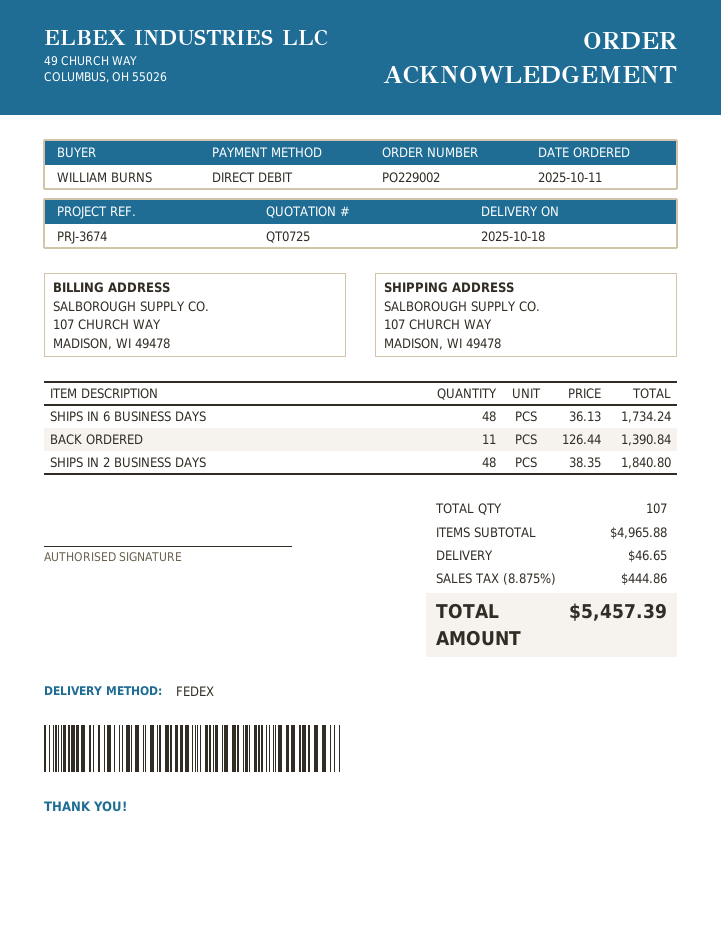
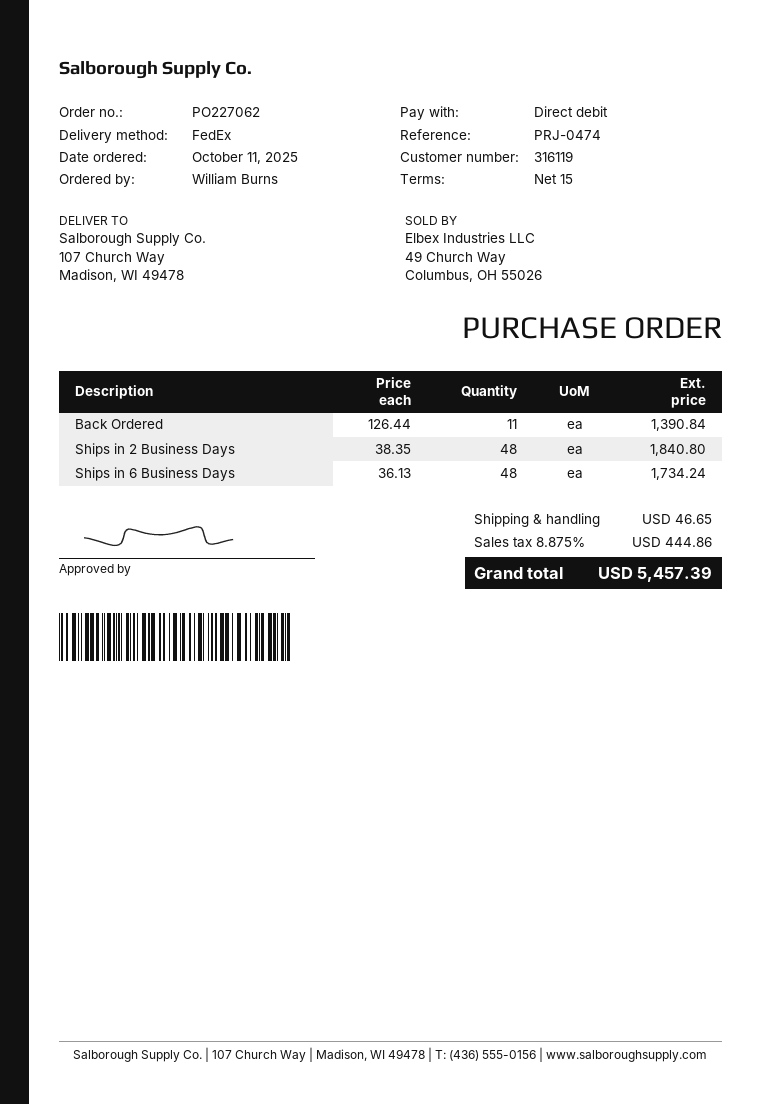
order number: PO229002 -> PO227062
reference: PRJ-3674 -> PRJ-0474

